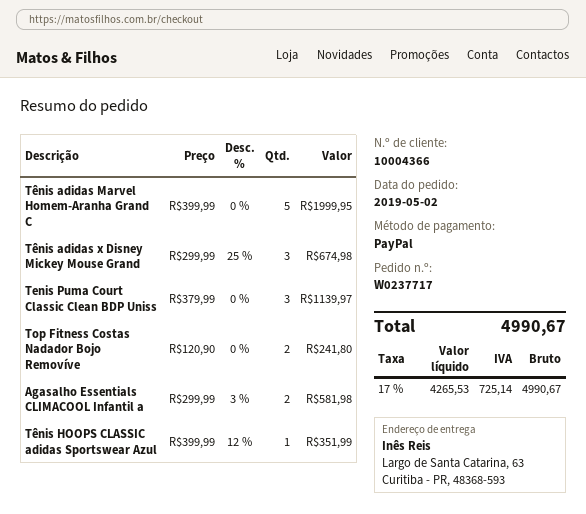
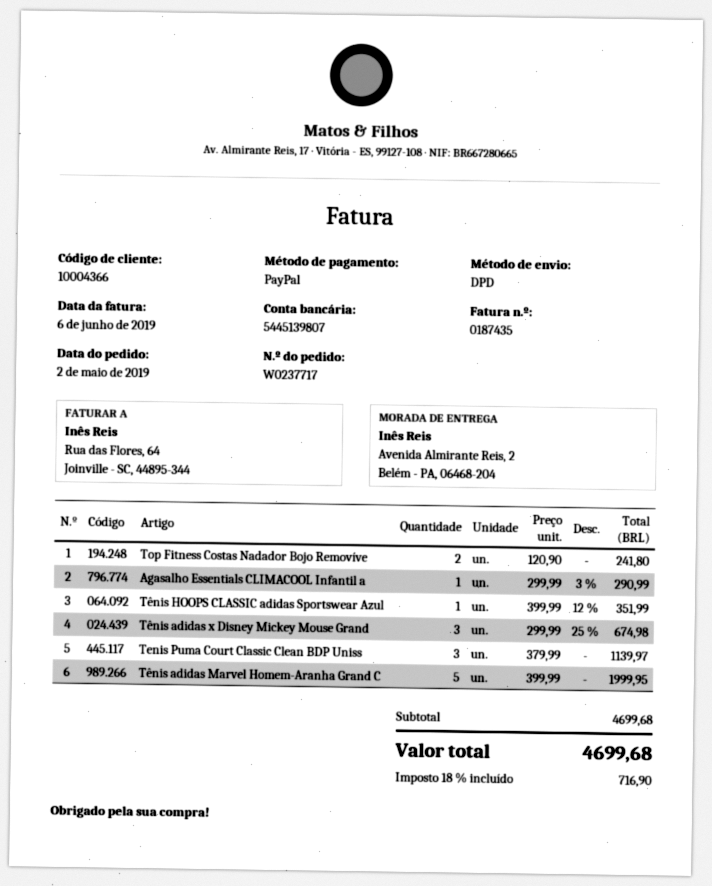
ship to: Largo de Santa Catarina, 63, Curitiba - PR, 48368-593 -> Avenida Almirante Reis, 2, Belém - PA, 06468-204
Agasalho Essentials CLIMACOOL Infantil a: 2 x 299.99 - 3% = 581.98 -> 1 x 299.99 - 3% = 290.99
tax: 17% = 725.14 -> 18% = 716.90
total: 4990.67 -> 4699.68

